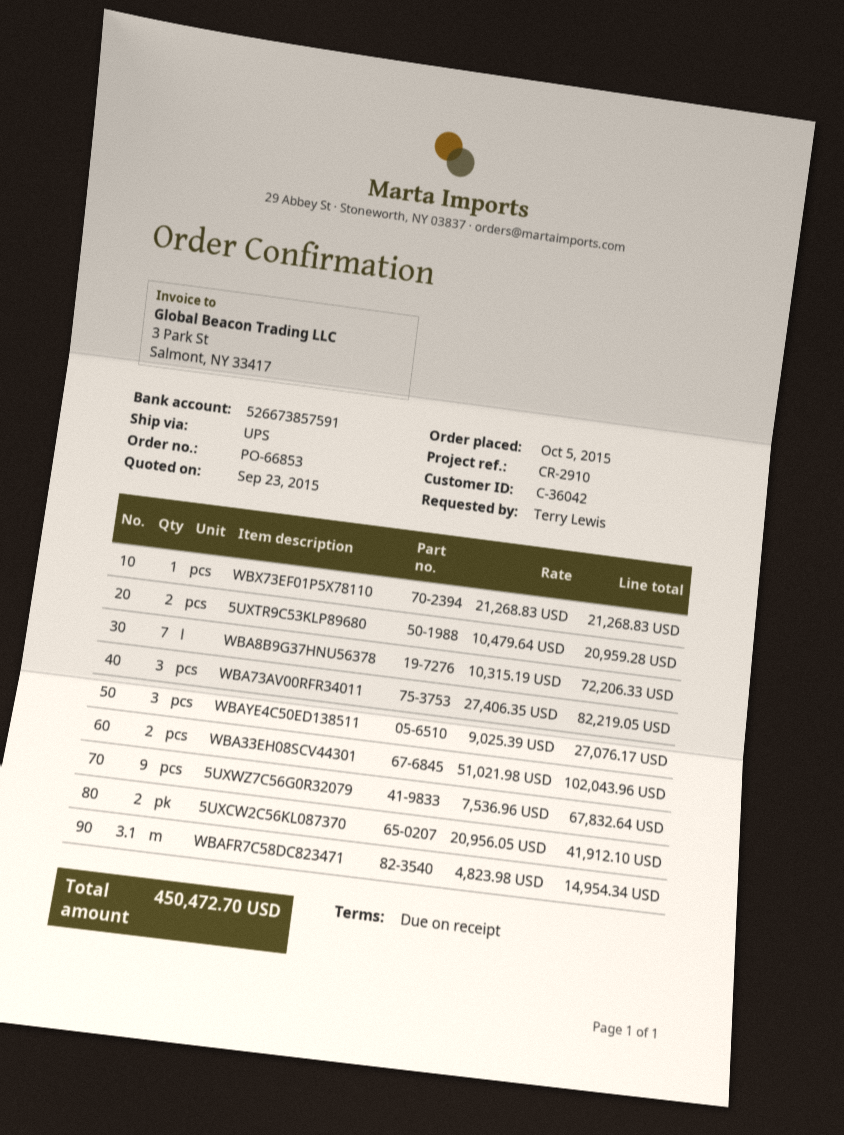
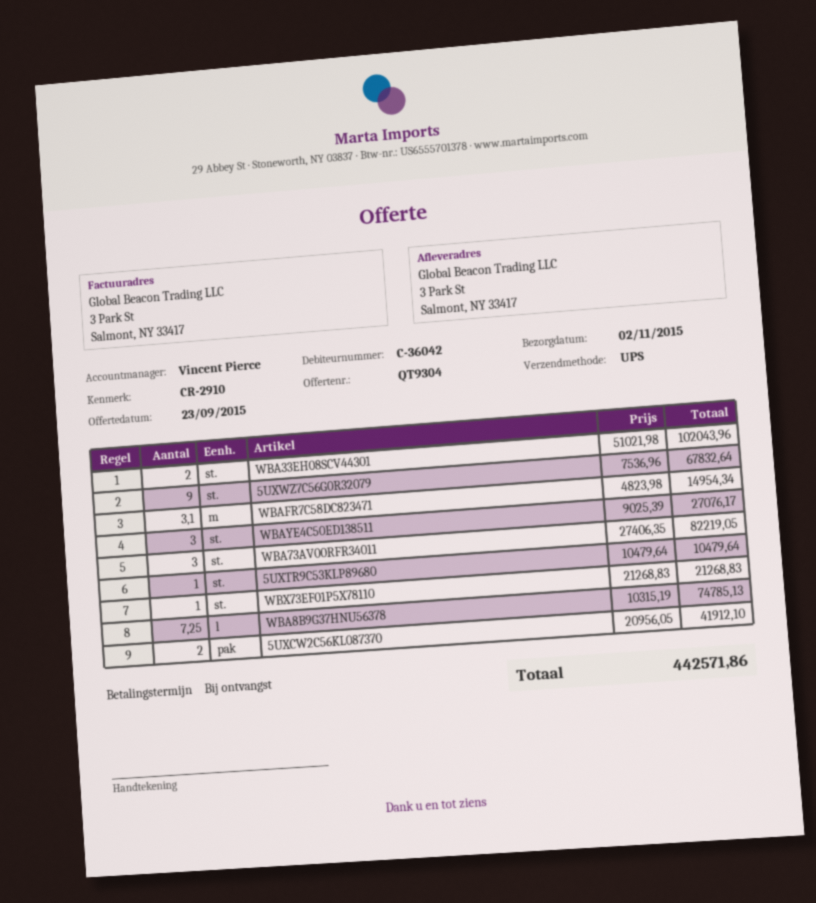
5UXTR9C53KLP89680: 2 x 10479.64 = 20959.28 -> 1 x 10479.64 = 10479.64
WBA8B9G37HNU56378: 7 x 10315.19 = 72206.33 -> 7.25 x 10315.19 = 74785.13
total: 450472.70 -> 442571.86

